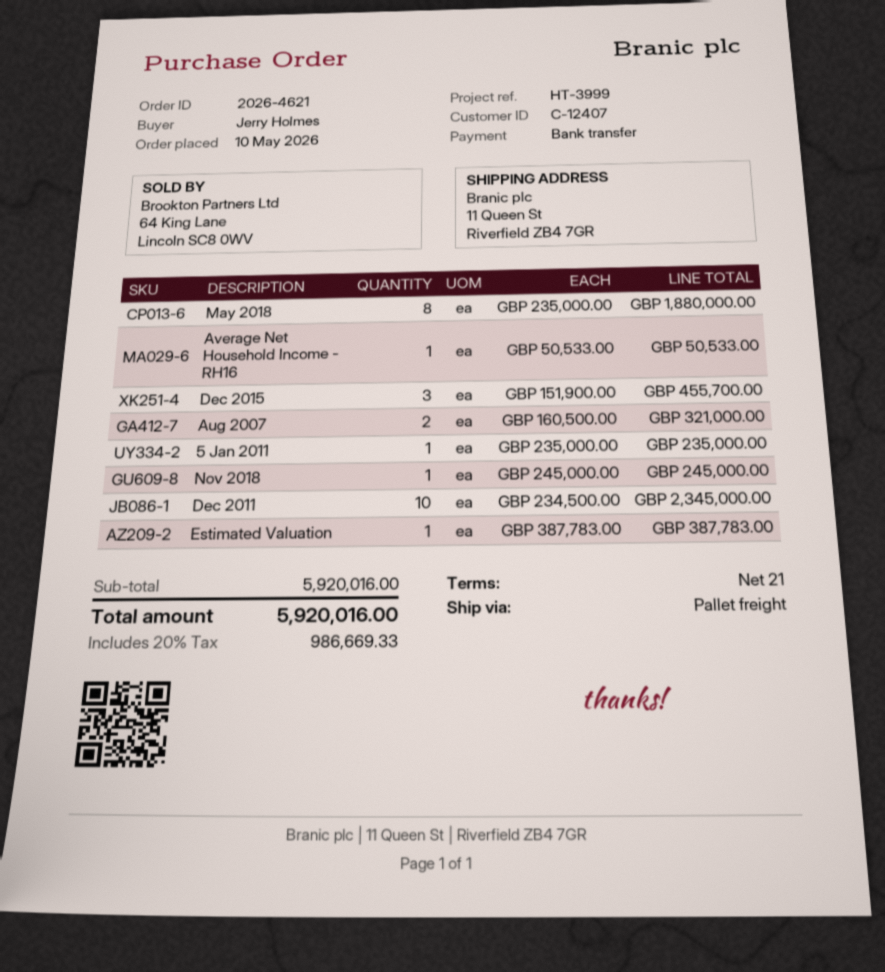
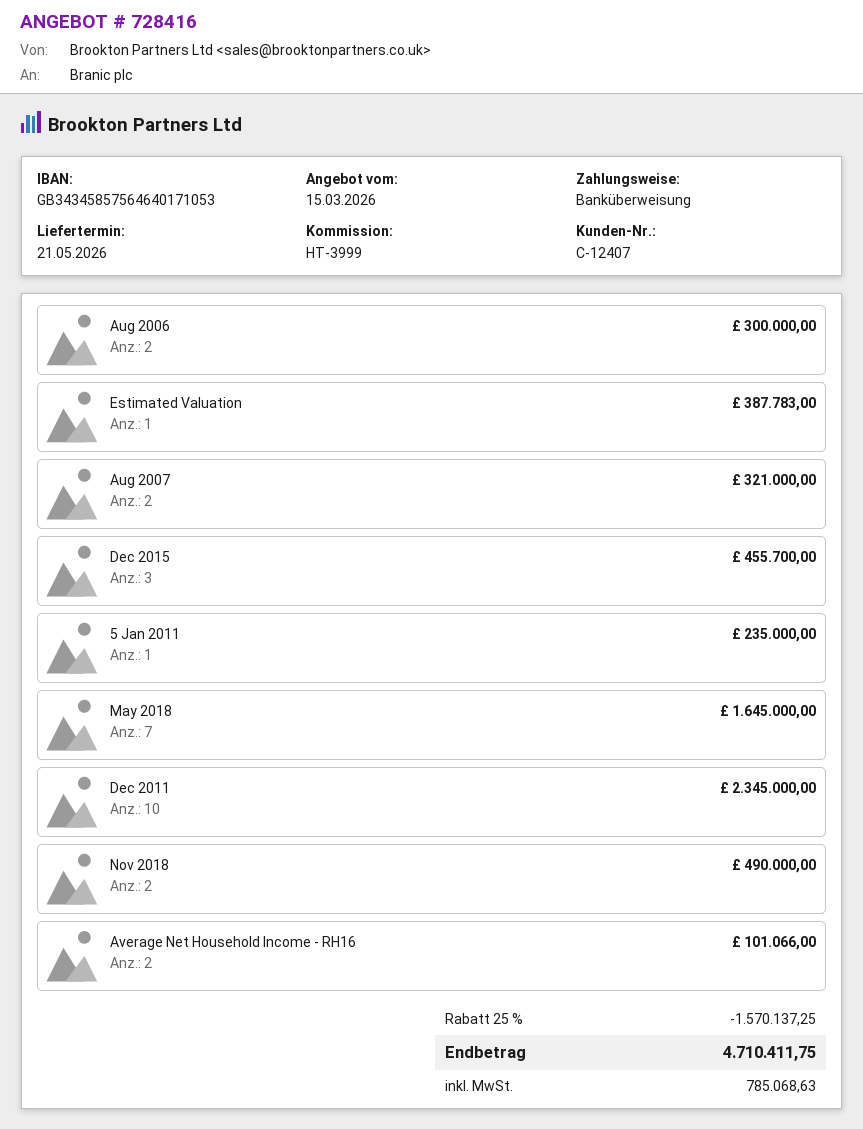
May 2018: 8 for 1880000.00 -> 7 for 1645000.00
Average Net Household Income - RH16: 1 for 50533.00 -> 2 for 101066.00
Nov 2018: 1 for 245000.00 -> 2 for 490000.00
Aug 2006: none -> 2 for 300000.00
discount: none -> 25% = 1570137.25
tax: 986669.33 -> 785068.63
total: 5920016.00 -> 4710411.75

